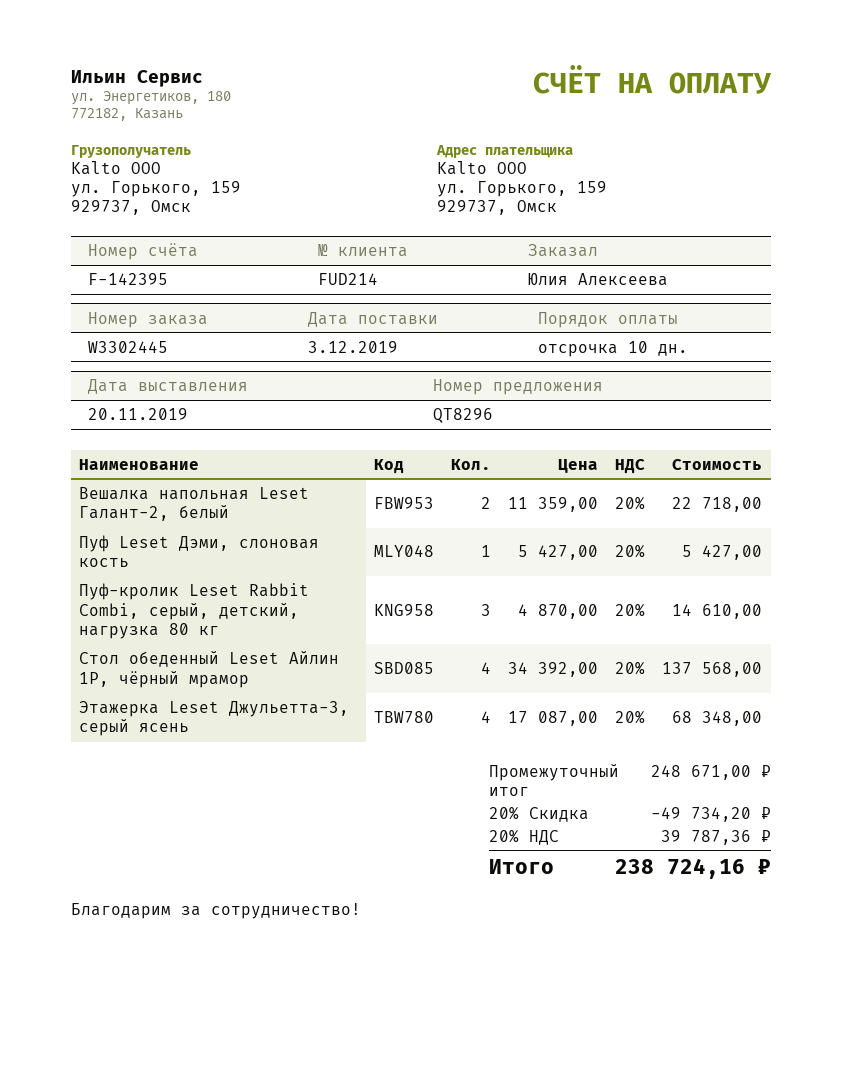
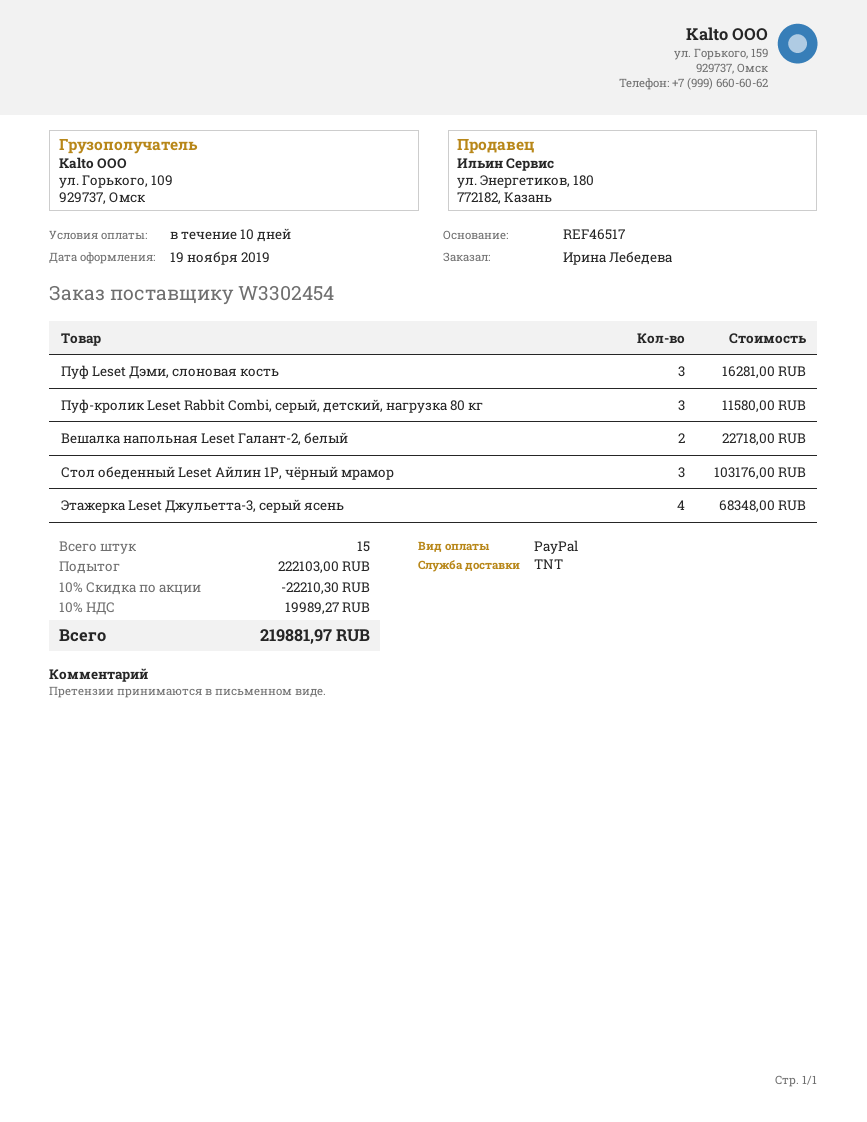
order number: W3302445 -> W3302454
ordered by: Юлия Алексеева -> Ирина Лебедева
ship to: ул. Горького, 159, 929737, Омск -> ул. Горького, 109, 929737, Омск
Пуф Leset Дэми, слоновая кость: 1 for 5427.00 -> 3 for 16281.00
Пуф-кролик Leset Rabbit Combi, серый, детский, нагрузка 80 кг: 3 for 14610.00 -> 3 for 11580.00
Стол обеденный Leset Айлин 1Р, чёрный мрамор: 4 for 137568.00 -> 3 for 103176.00
subtotal: 248671.00 -> 222103.00
discount: 20% = 49734.20 -> 10% = 22210.30
tax: 20% = 39787.36 -> 10% = 19989.27
total: 238724.16 -> 219881.97

